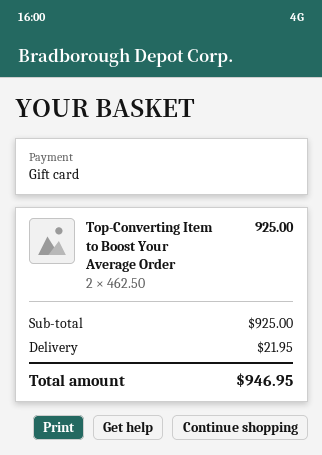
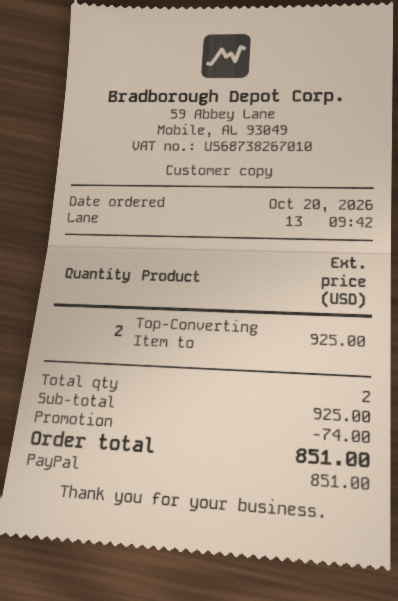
payment method: gift card -> PayPal
discount: none -> 74.00
shipping: 21.95 -> none
total: 946.95 -> 851.00

